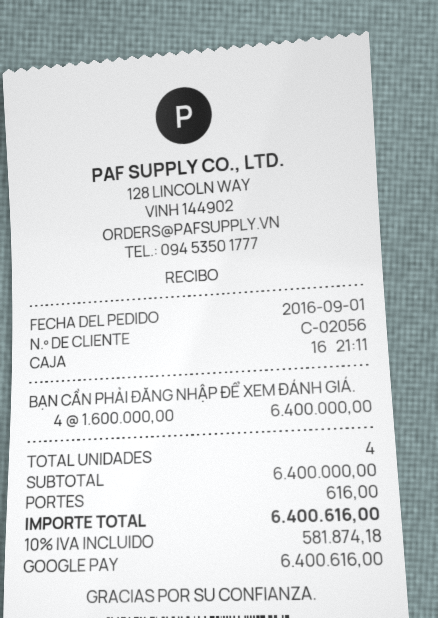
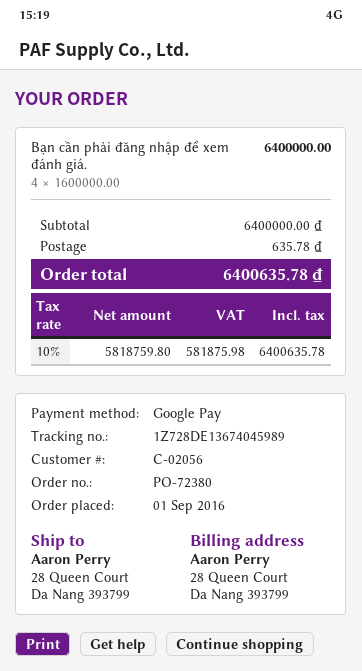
shipping: 616.00 -> 635.78
tax: 10% = 581874.18 -> 10% = 581875.98
total: 6400616.00 -> 6400635.78

